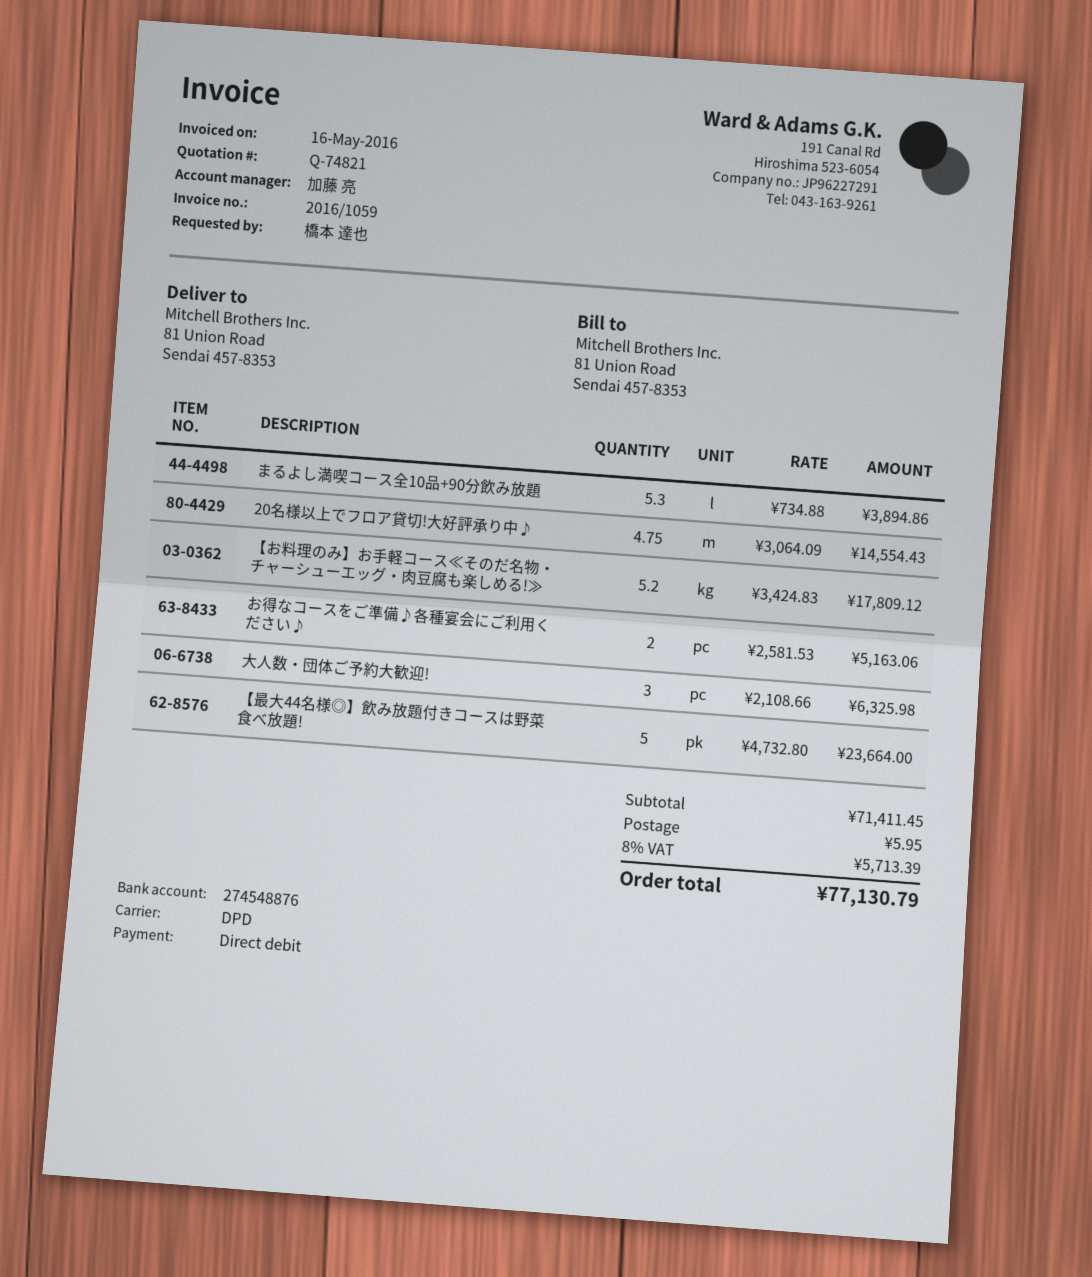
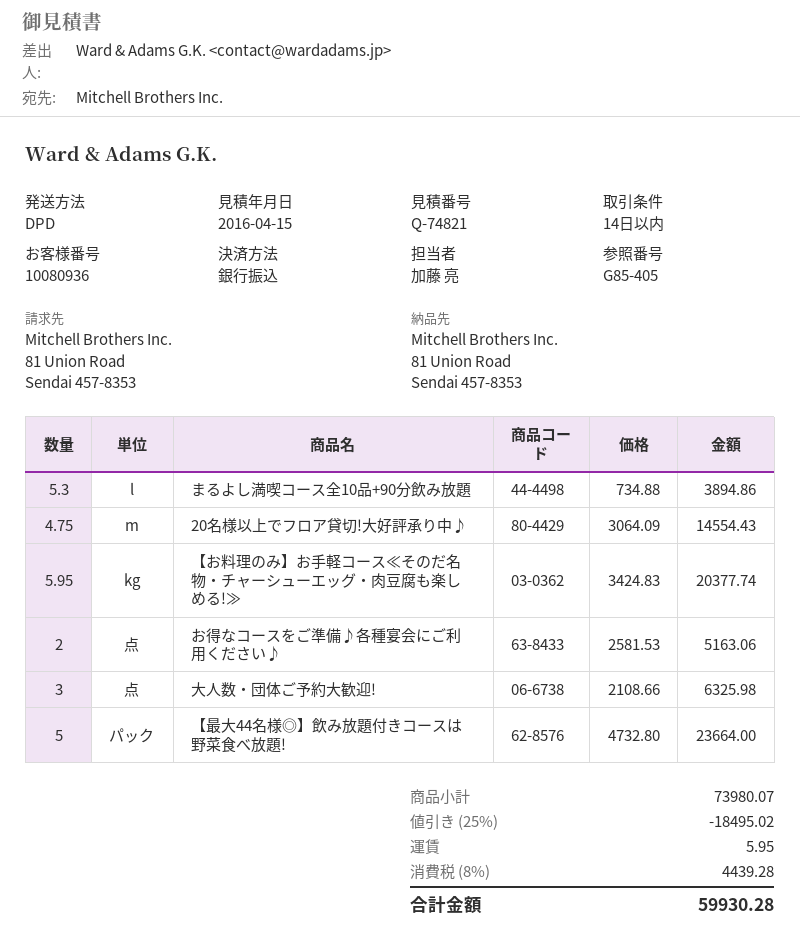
payment method: direct debit -> bank transfer
【お料理のみ】お手軽コース≪そのだ名物・チャーシューエッグ・肉豆腐も楽しめる!≫: 5.2 x 3424.83 = 17809.12 -> 5.95 x 3424.83 = 20377.74
subtotal: 71411.45 -> 73980.07
discount: none -> 25% = 18495.02
tax: 8% = 5713.39 -> 8% = 4439.28
total: 77130.79 -> 59930.28

